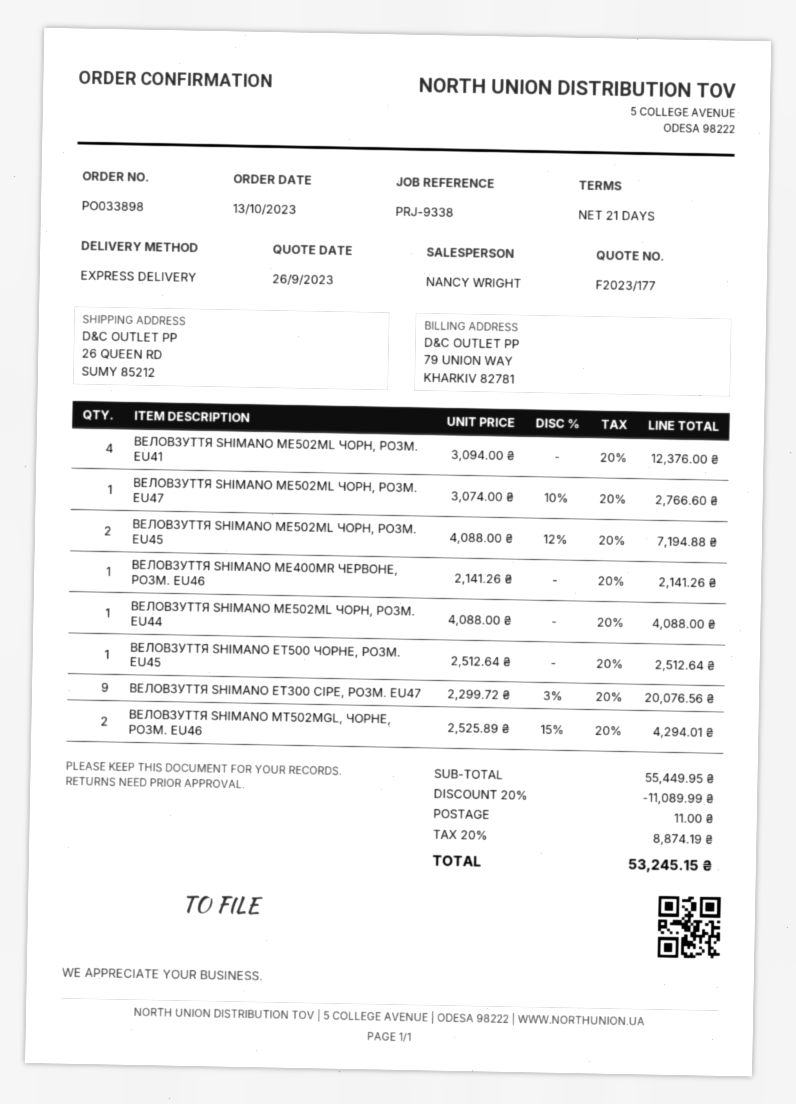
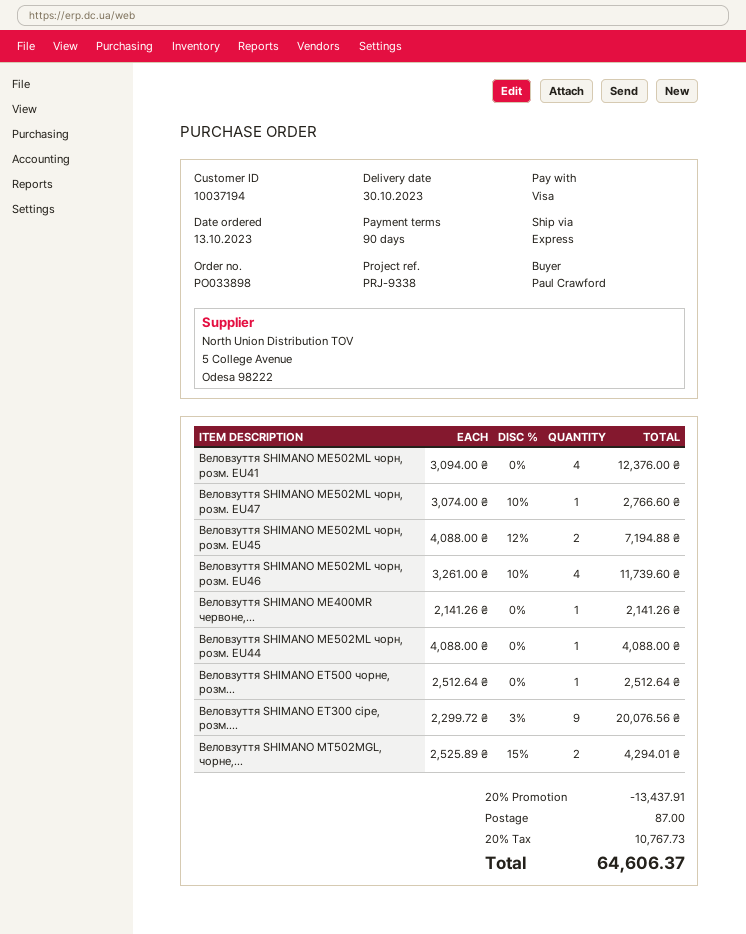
payment terms: 21 days -> 90 days
Веловзуття SHIMANO ME502ML чорн, розм. EU46: none -> 4 x 3261.00 - 10% = 11739.60
discount: 20% = 11089.99 -> 20% = 13437.91
shipping: 11.00 -> 87.00
tax: 20% = 8874.19 -> 20% = 10767.73
total: 53245.15 -> 64606.37

